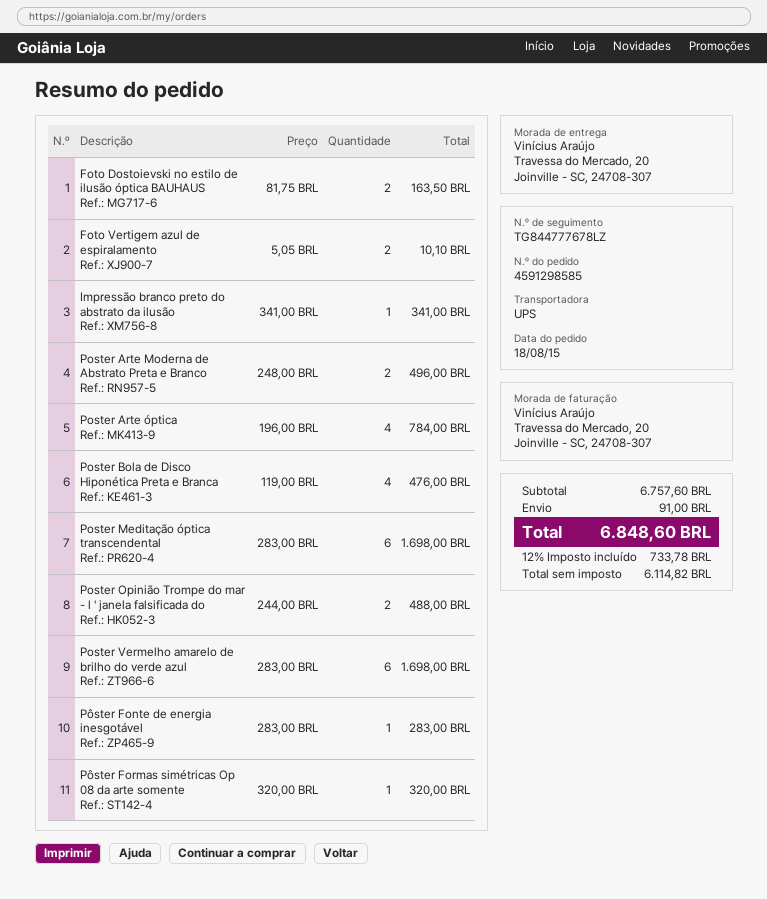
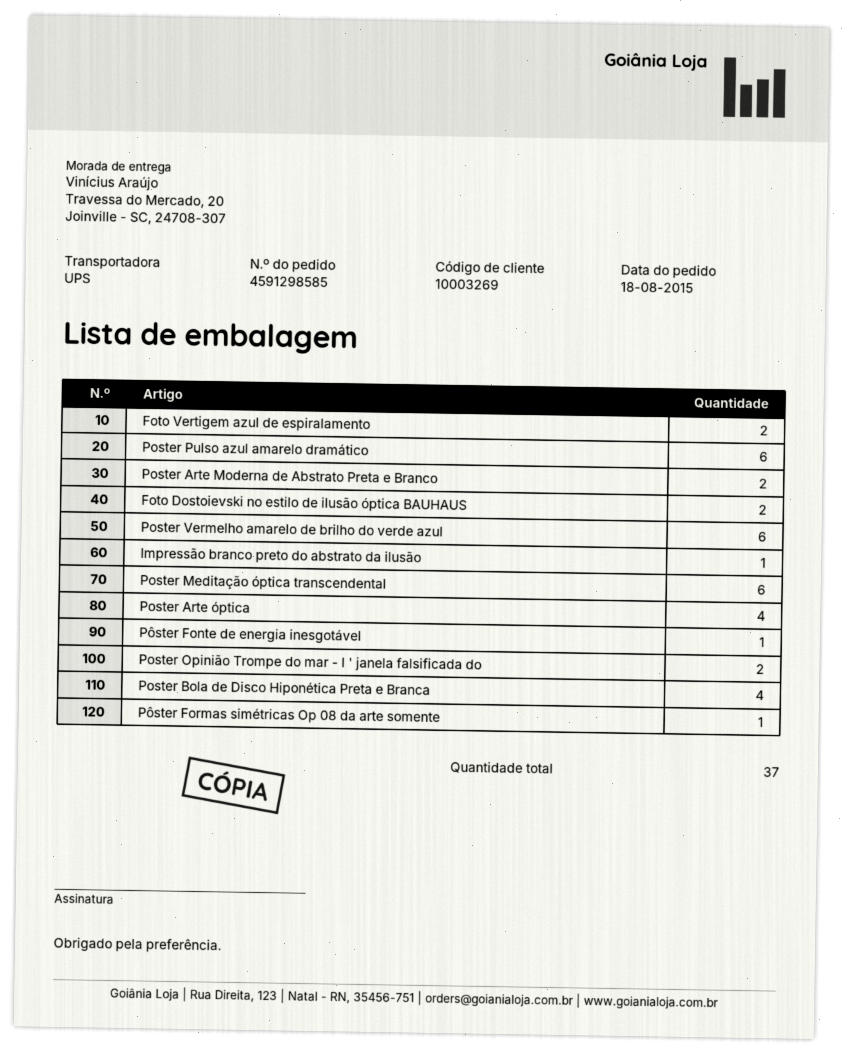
Poster Pulso azul amarelo dramático: none -> 6

